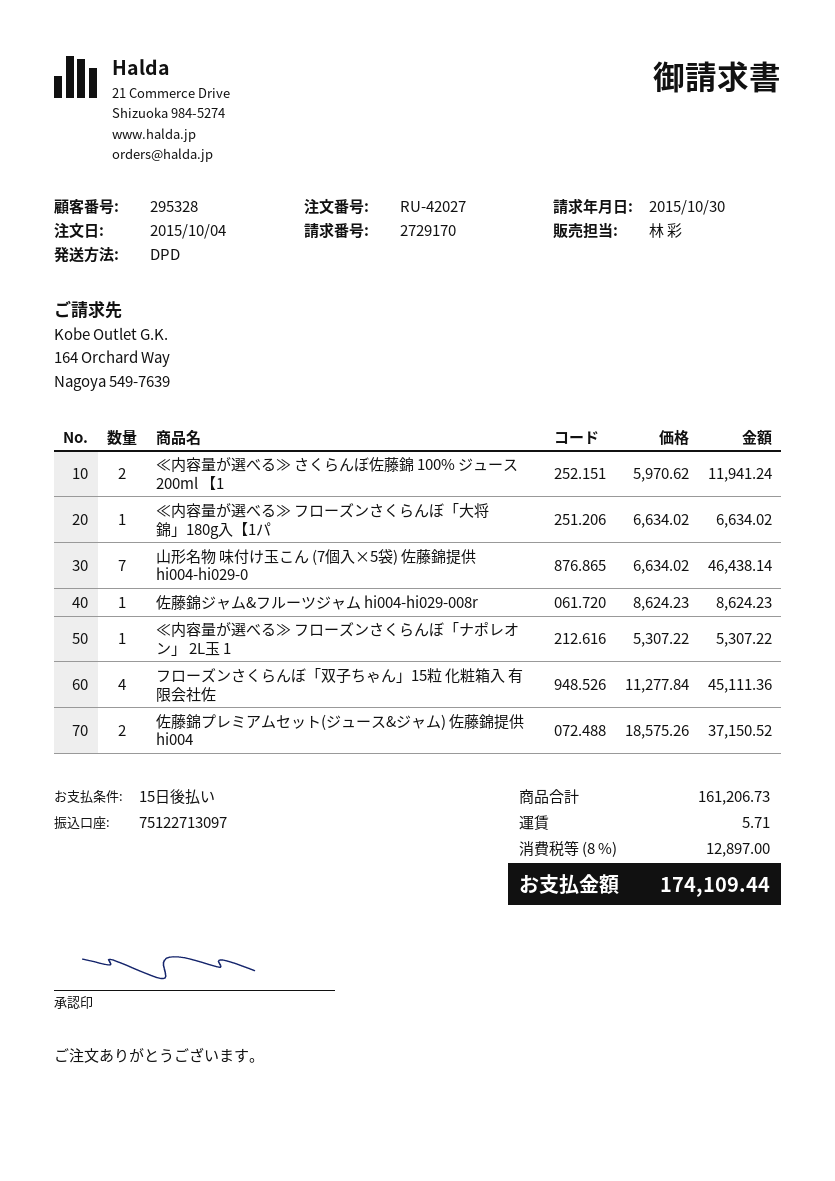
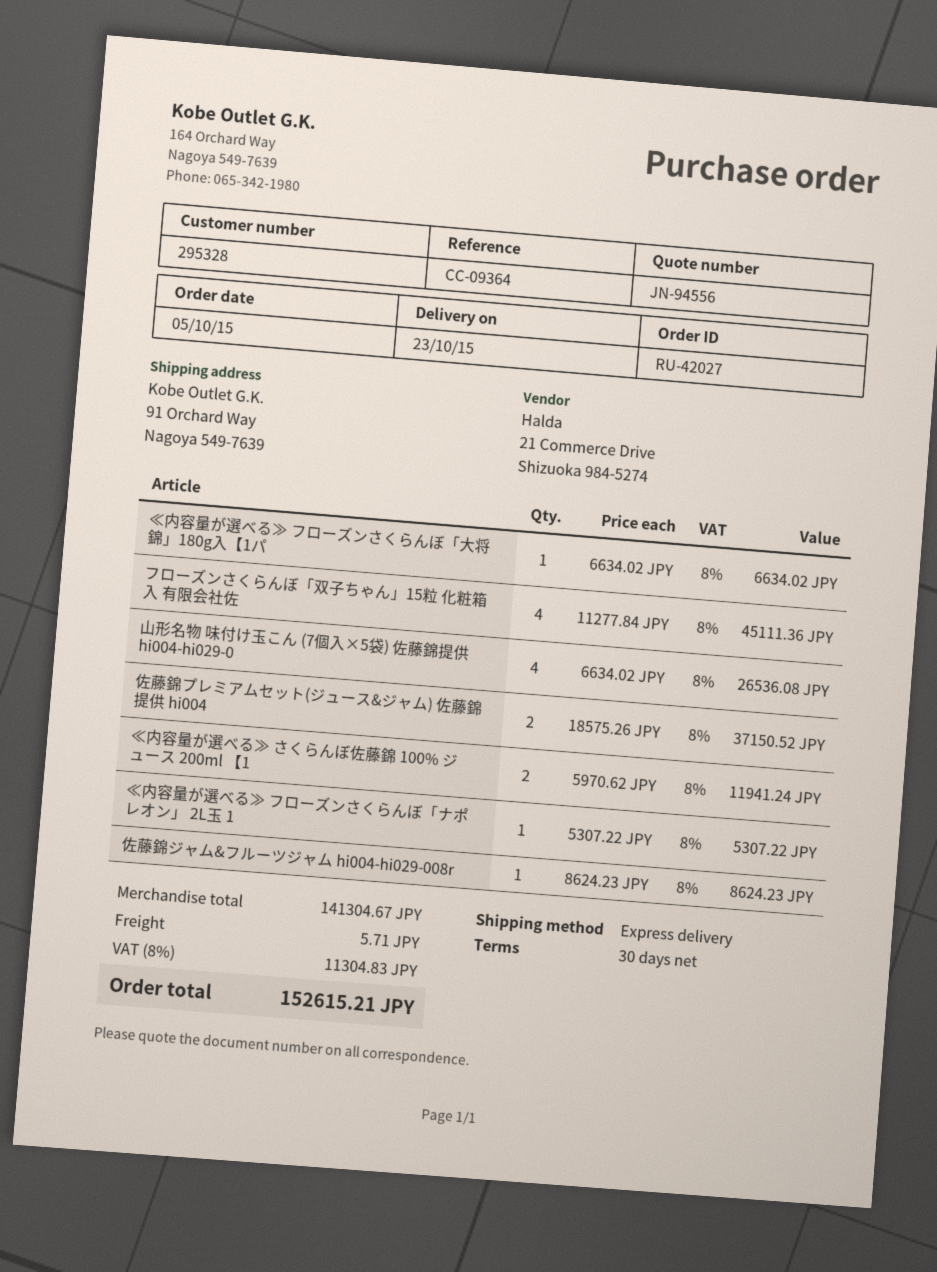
order date: 2015-10-04 -> 2015-10-05
payment terms: 15 days -> 30 days
shipping method: DPD -> express
山形名物 味付け玉こん (7個入×5袋) 佐藤錦提供 hi004-hi029-0: 7 x 6634.02 = 46438.14 -> 4 x 6634.02 = 26536.08
subtotal: 161206.73 -> 141304.67
tax: 8% = 12897.00 -> 8% = 11304.83
total: 174109.44 -> 152615.21

